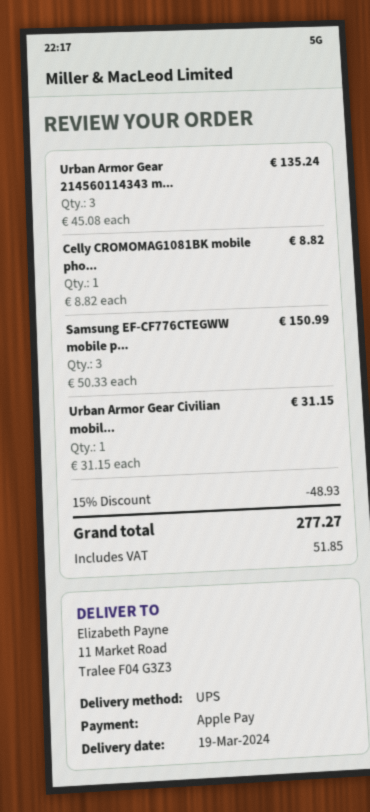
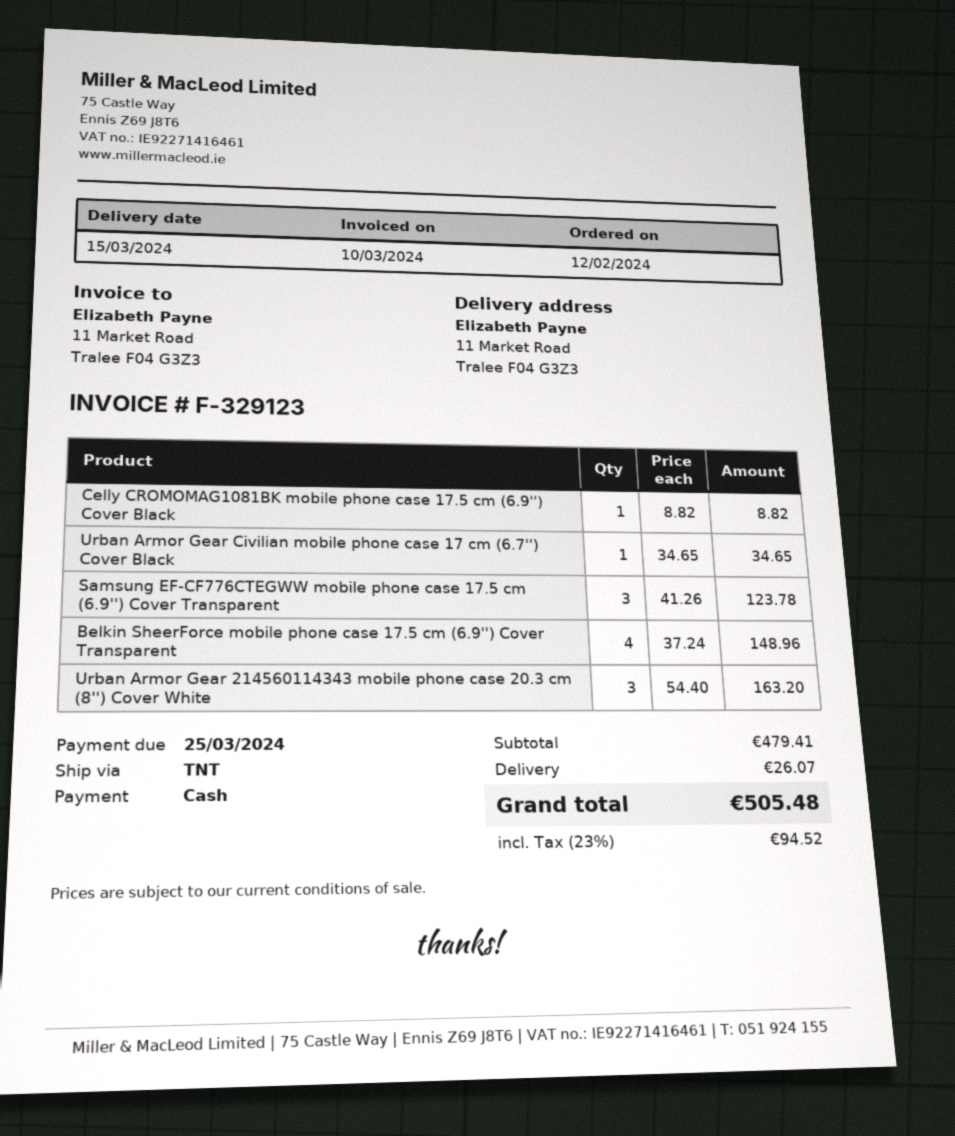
delivery date: 2024-03-19 -> 2024-03-15
payment method: Apple Pay -> cash
shipping method: UPS -> TNT
Urban Armor Gear 214560114343 m...: 3 x 45.08 = 135.24 -> 3 x 54.40 = 163.20
Samsung EF-CF776CTEGWW mobile p...: 3 x 50.33 = 150.99 -> 3 x 41.26 = 123.78
Urban Armor Gear Civilian mobil...: 1 x 31.15 = 31.15 -> 1 x 34.65 = 34.65
Belkin SheerForce mobile phone case 17.5 cm (6.9'') Cover Transparent: none -> 4 x 37.24 = 148.96
discount: 15% = 48.93 -> none
shipping: none -> 26.07
tax: 51.85 -> 94.52
total: 277.27 -> 505.48

